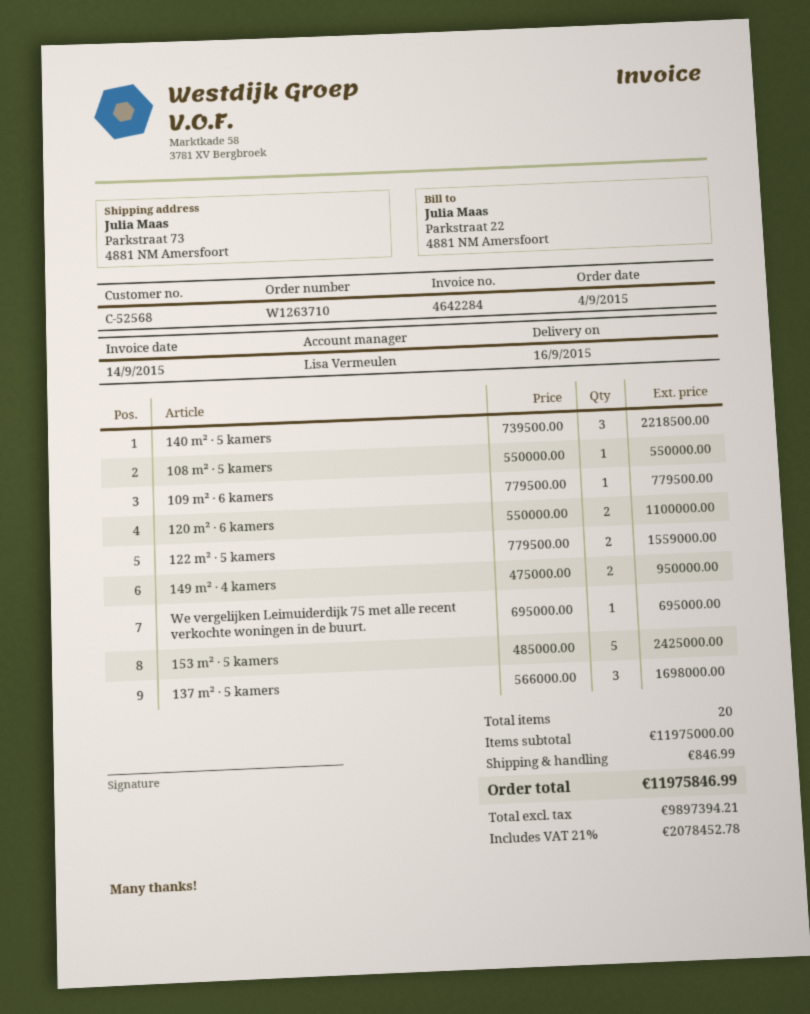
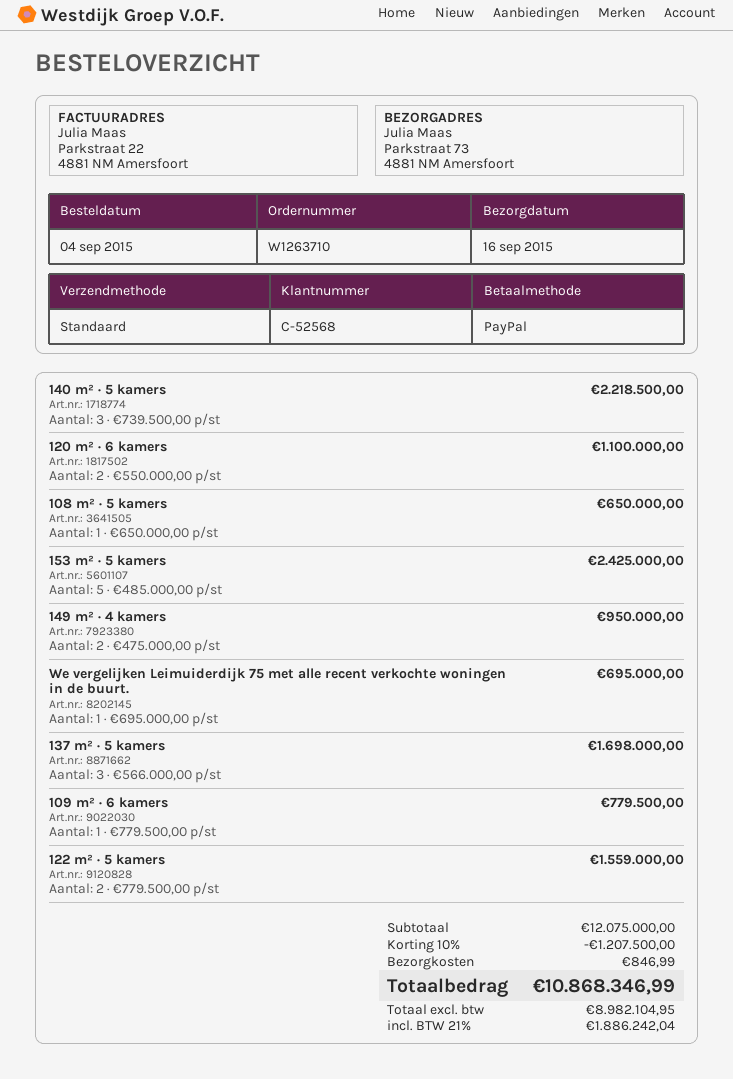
108 m² · 5 kamers: 1 x 550000.00 = 550000.00 -> 1 x 650000.00 = 650000.00
subtotal: 11975000.00 -> 12075000.00
discount: none -> 10% = 1207500.00
net: 9897394.21 -> 8982104.95
tax: 21% = 2078452.78 -> 21% = 1886242.04
total: 11975846.99 -> 10868346.99

